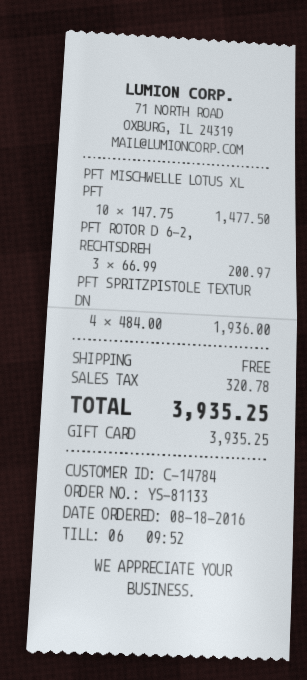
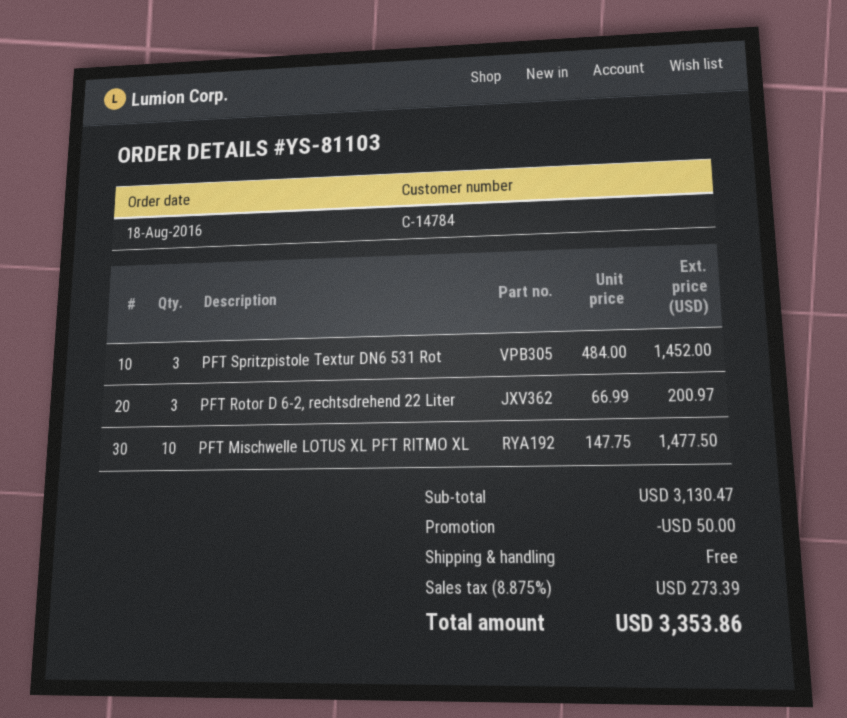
order number: YS-81133 -> YS-81103
PFT SPRITZPISTOLE TEXTUR DN: 4 x 484.00 = 1936.00 -> 3 x 484.00 = 1452.00
discount: none -> 50.00
tax: 320.78 -> 273.39
total: 3935.25 -> 3353.86

